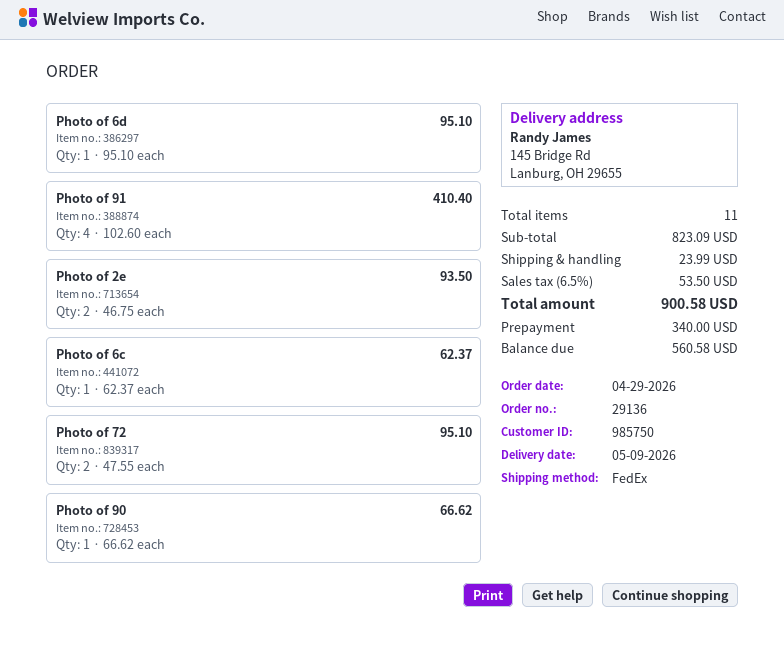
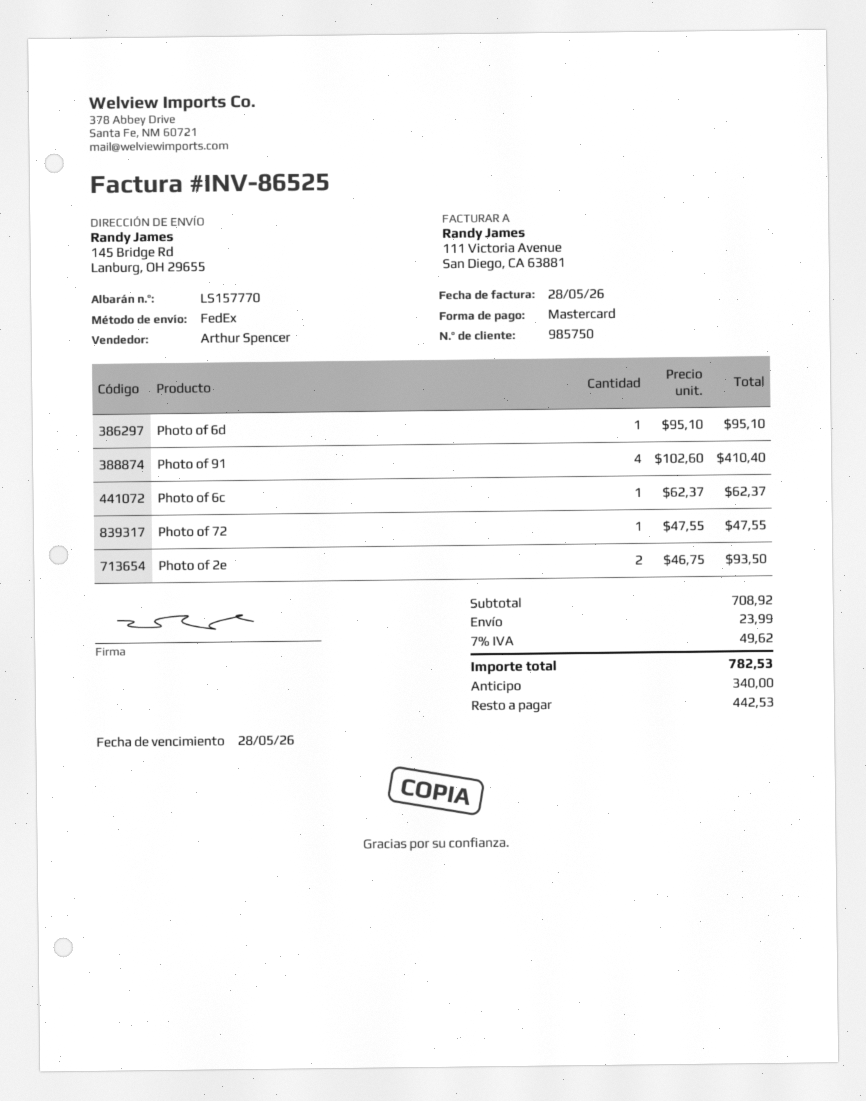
Photo of 72: 2 x 47.55 = 95.10 -> 1 x 47.55 = 47.55
Photo of 90: 1 x 66.62 = 66.62 -> none
subtotal: 823.09 -> 708.92
tax: 6.5% = 53.50 -> 7% = 49.62
total: 900.58 -> 782.53
balance: 560.58 -> 442.53

